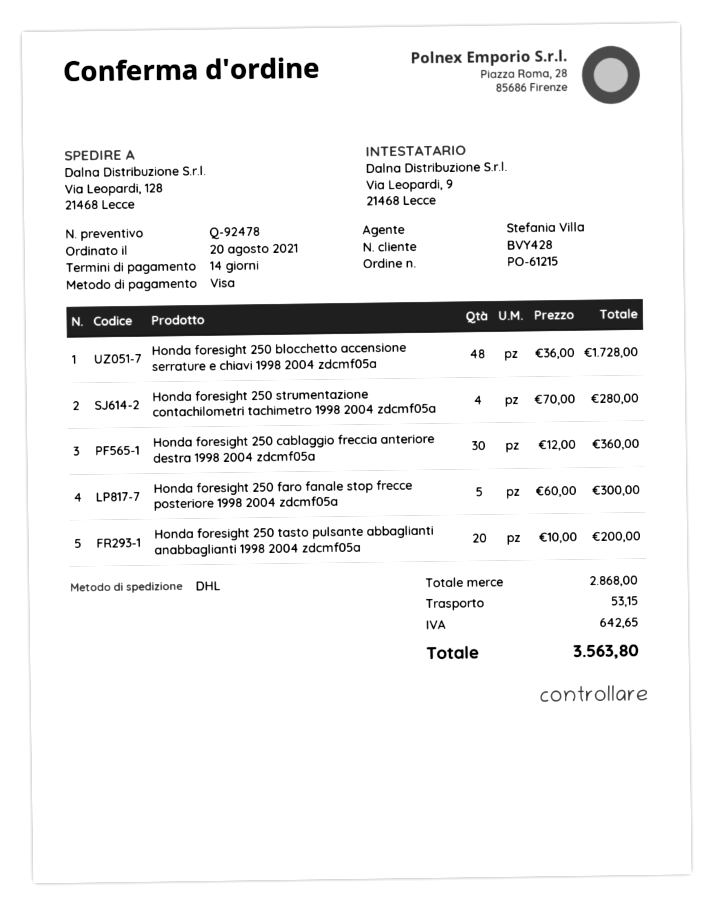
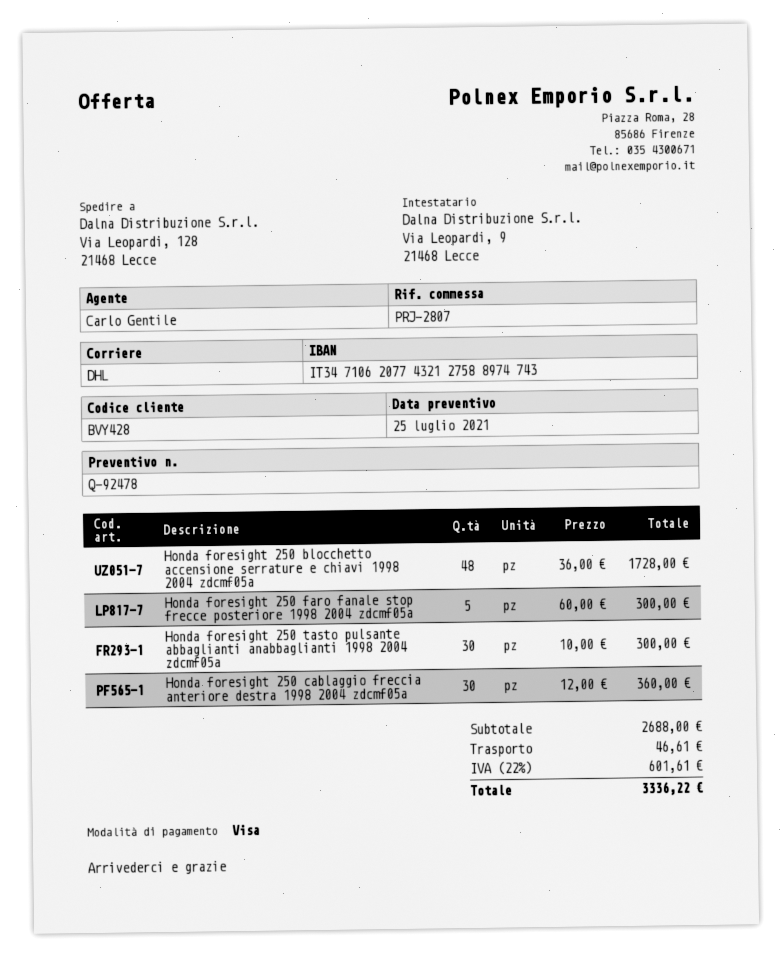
sales rep: Stefania Villa -> Carlo Gentile
Honda foresight 250 strumentazione contachilometri tachimetro 1998 2004 zdcmf05a: 4 x 70.00 = 280.00 -> none
Honda foresight 250 tasto pulsante abbaglianti anabbaglianti 1998 2004 zdcmf05a: 20 x 10.00 = 200.00 -> 30 x 10.00 = 300.00
subtotal: 2868.00 -> 2688.00
shipping: 53.15 -> 46.61
tax: 642.65 -> 601.61
total: 3563.80 -> 3336.22

